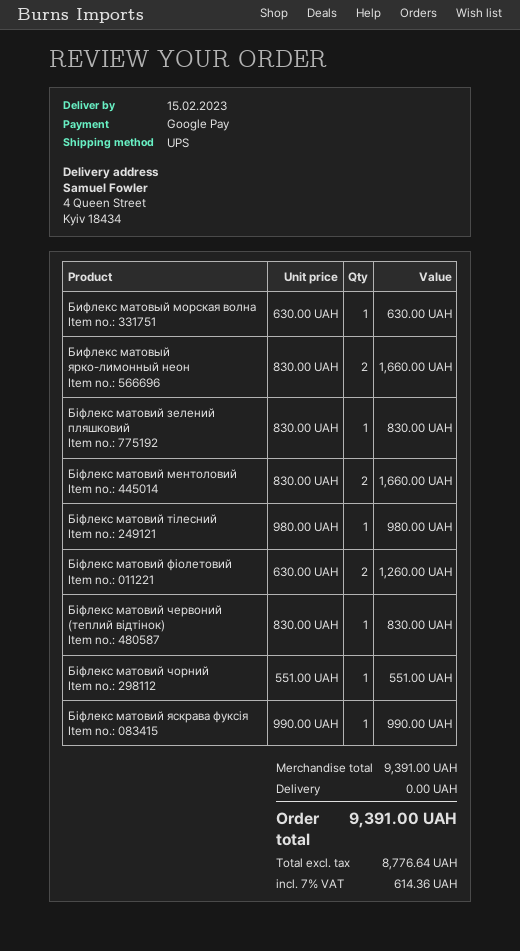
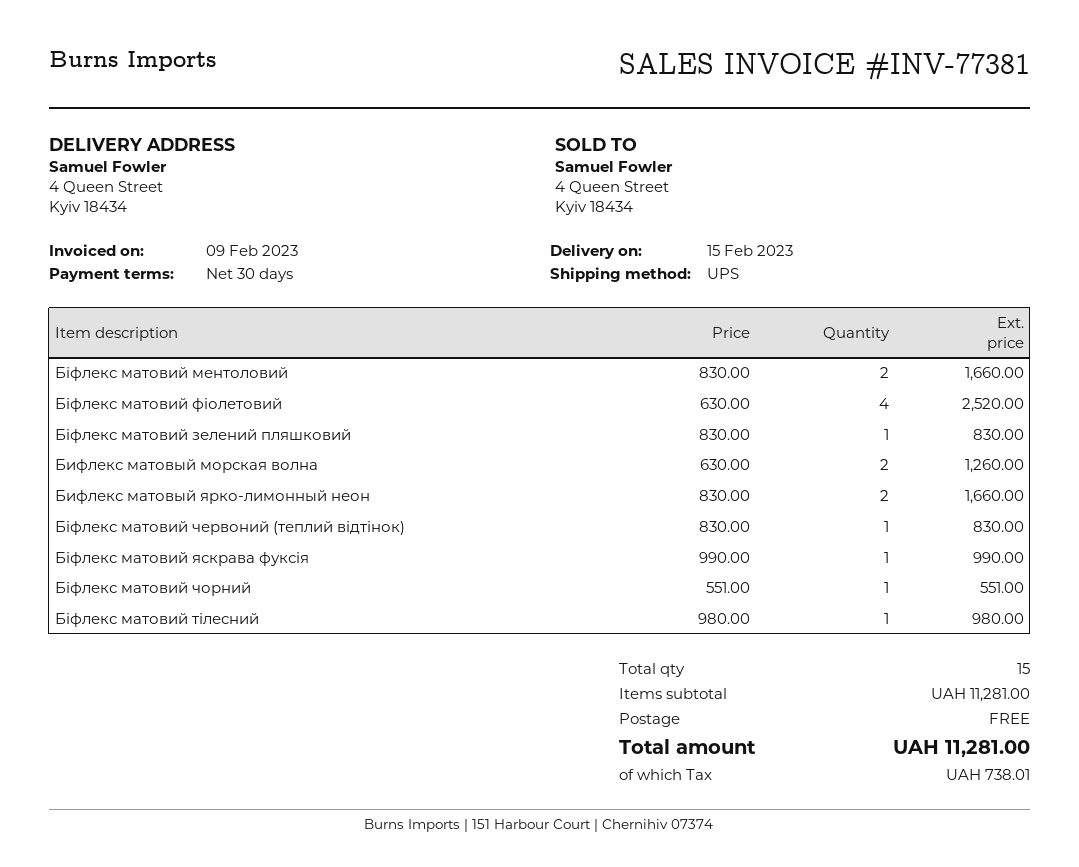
Бифлекс матовый морская волна: 1 x 630.00 = 630.00 -> 2 x 630.00 = 1260.00
Біфлекс матовий фіолетовий: 2 x 630.00 = 1260.00 -> 4 x 630.00 = 2520.00
subtotal: 9391.00 -> 11281.00
tax: 614.36 -> 738.01
total: 9391.00 -> 11281.00

